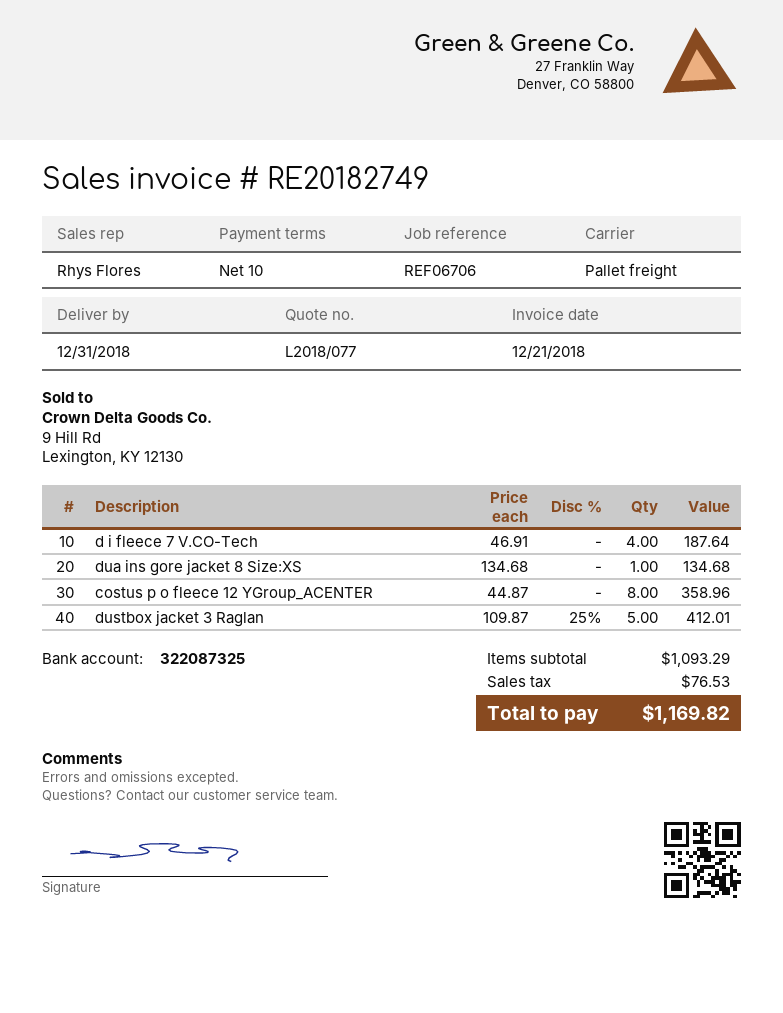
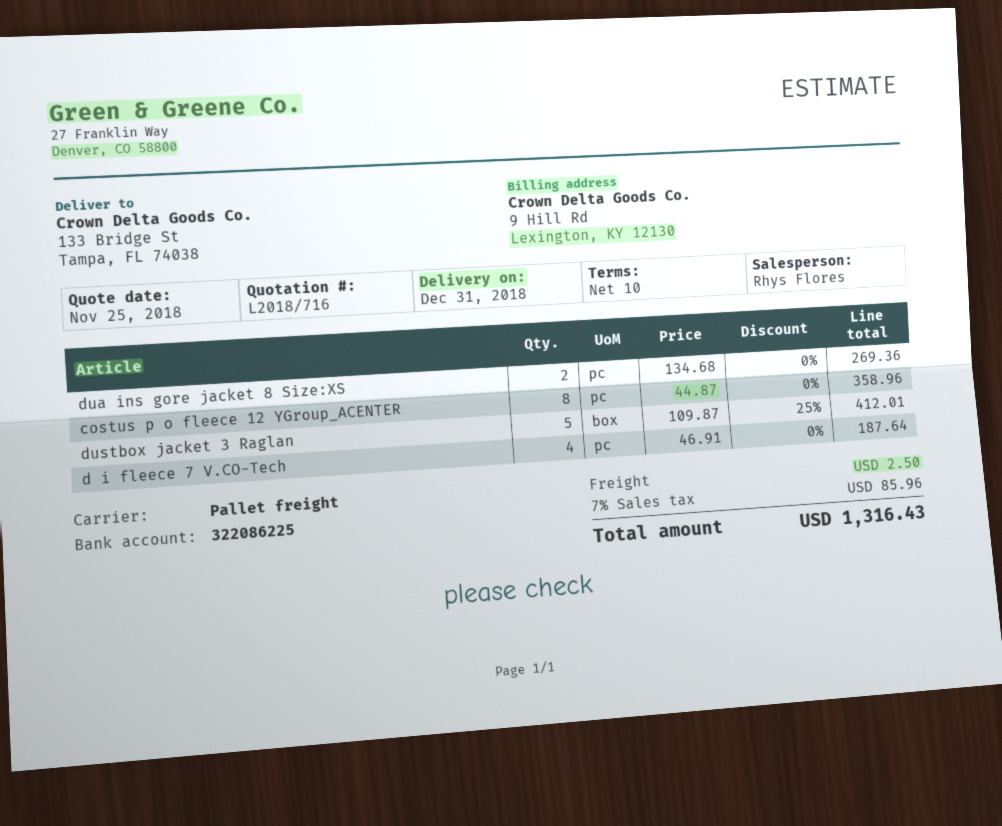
quote number: L2018/077 -> L2018/716
bank account: 322087325 -> 322086225
dua ins gore jacket 8 Size:XS: 1 x 134.68 = 134.68 -> 2 x 134.68 = 269.36
shipping: none -> 2.50
tax: 76.53 -> 85.96
total: 1169.82 -> 1316.43

